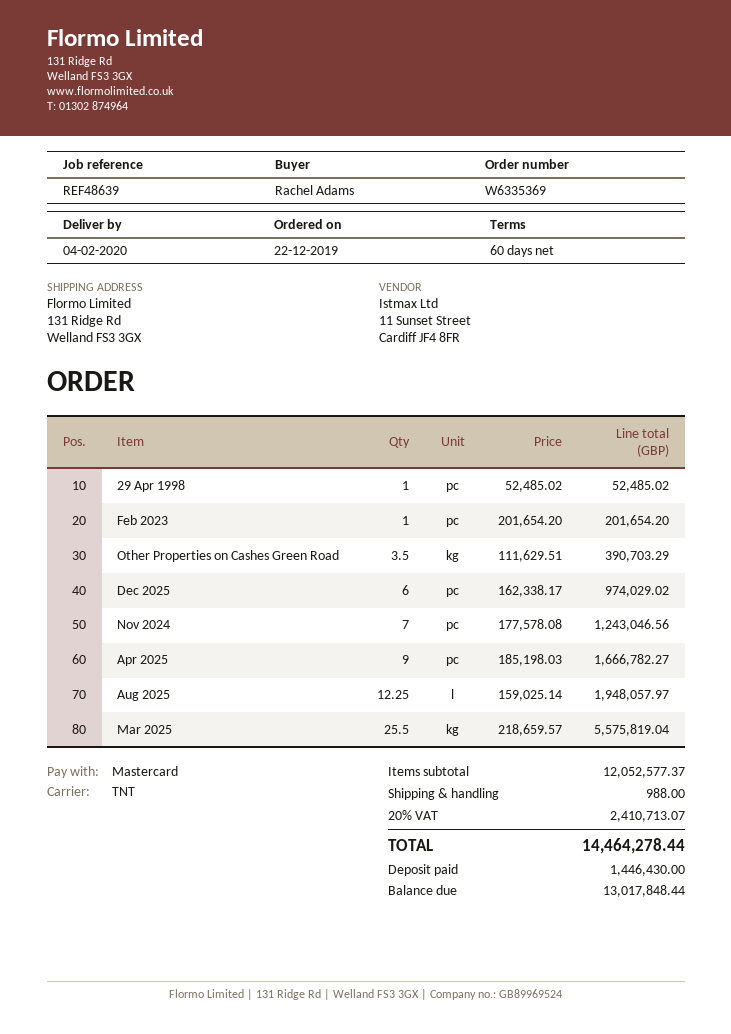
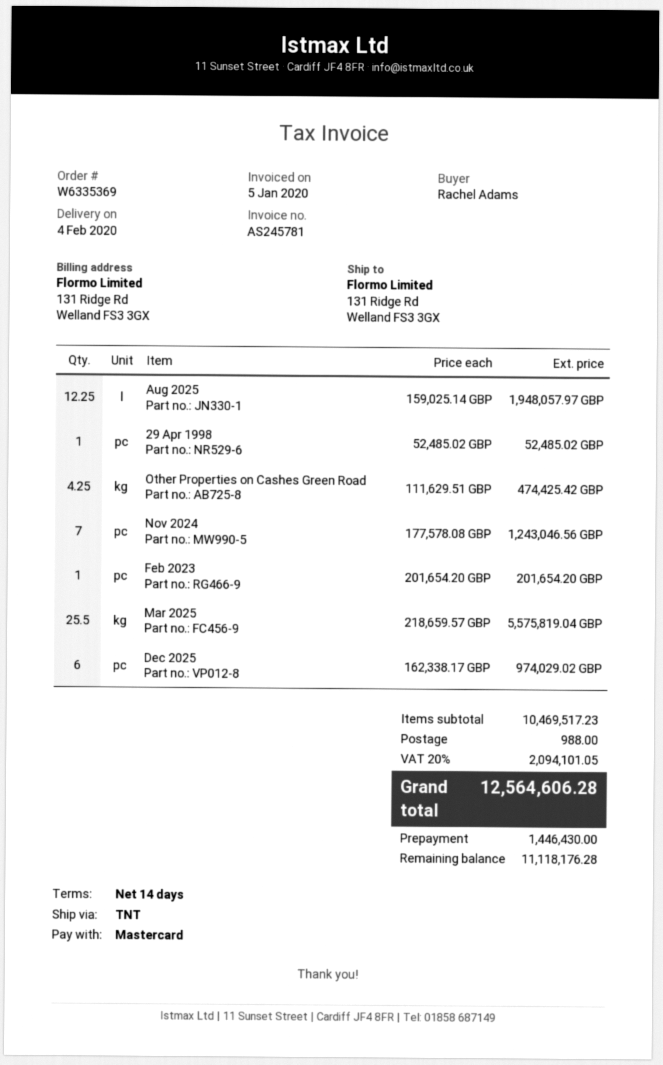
payment terms: 60 days -> 14 days
Other Properties on Cashes Green Road: 3.5 x 111629.51 = 390703.29 -> 4.25 x 111629.51 = 474425.42
Apr 2025: 9 x 185198.03 = 1666782.27 -> none
subtotal: 12052577.37 -> 10469517.23
tax: 20% = 2410713.07 -> 20% = 2094101.05
total: 14464278.44 -> 12564606.28
balance: 13017848.44 -> 11118176.28

